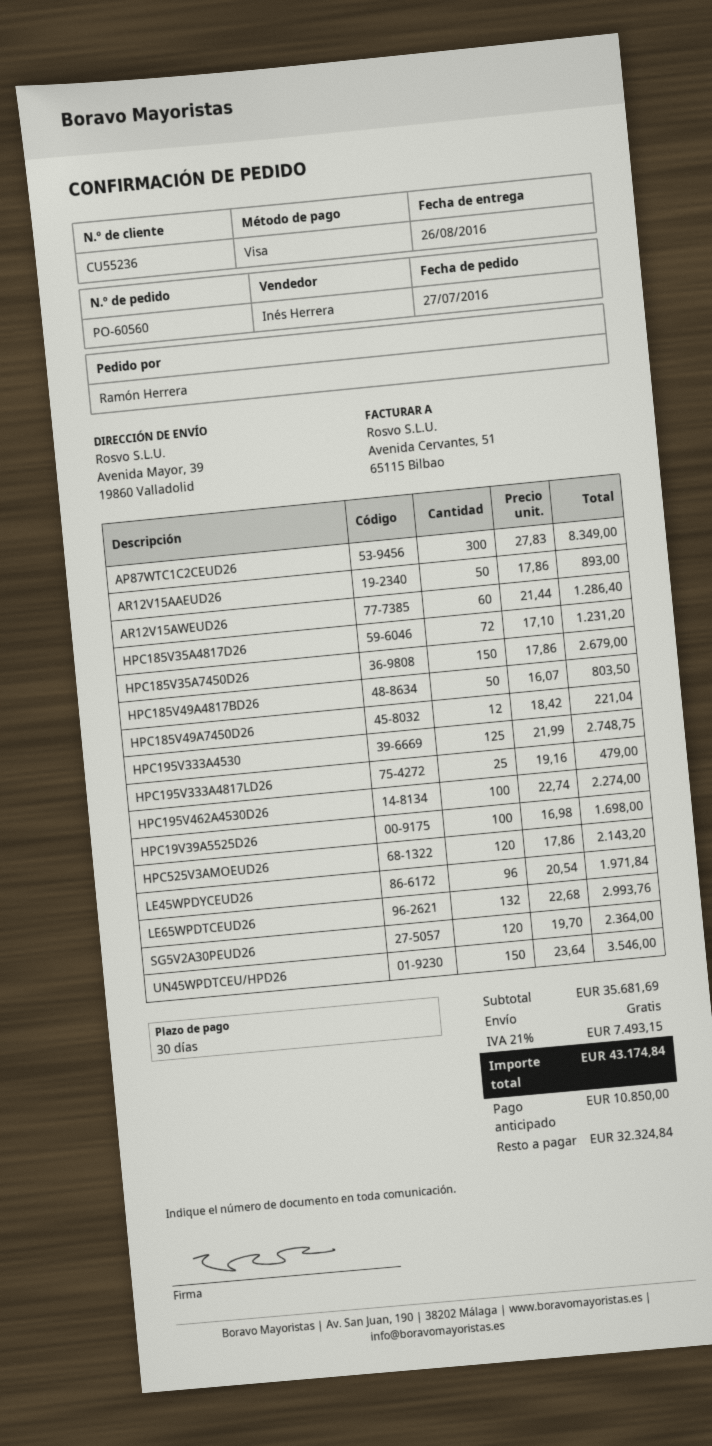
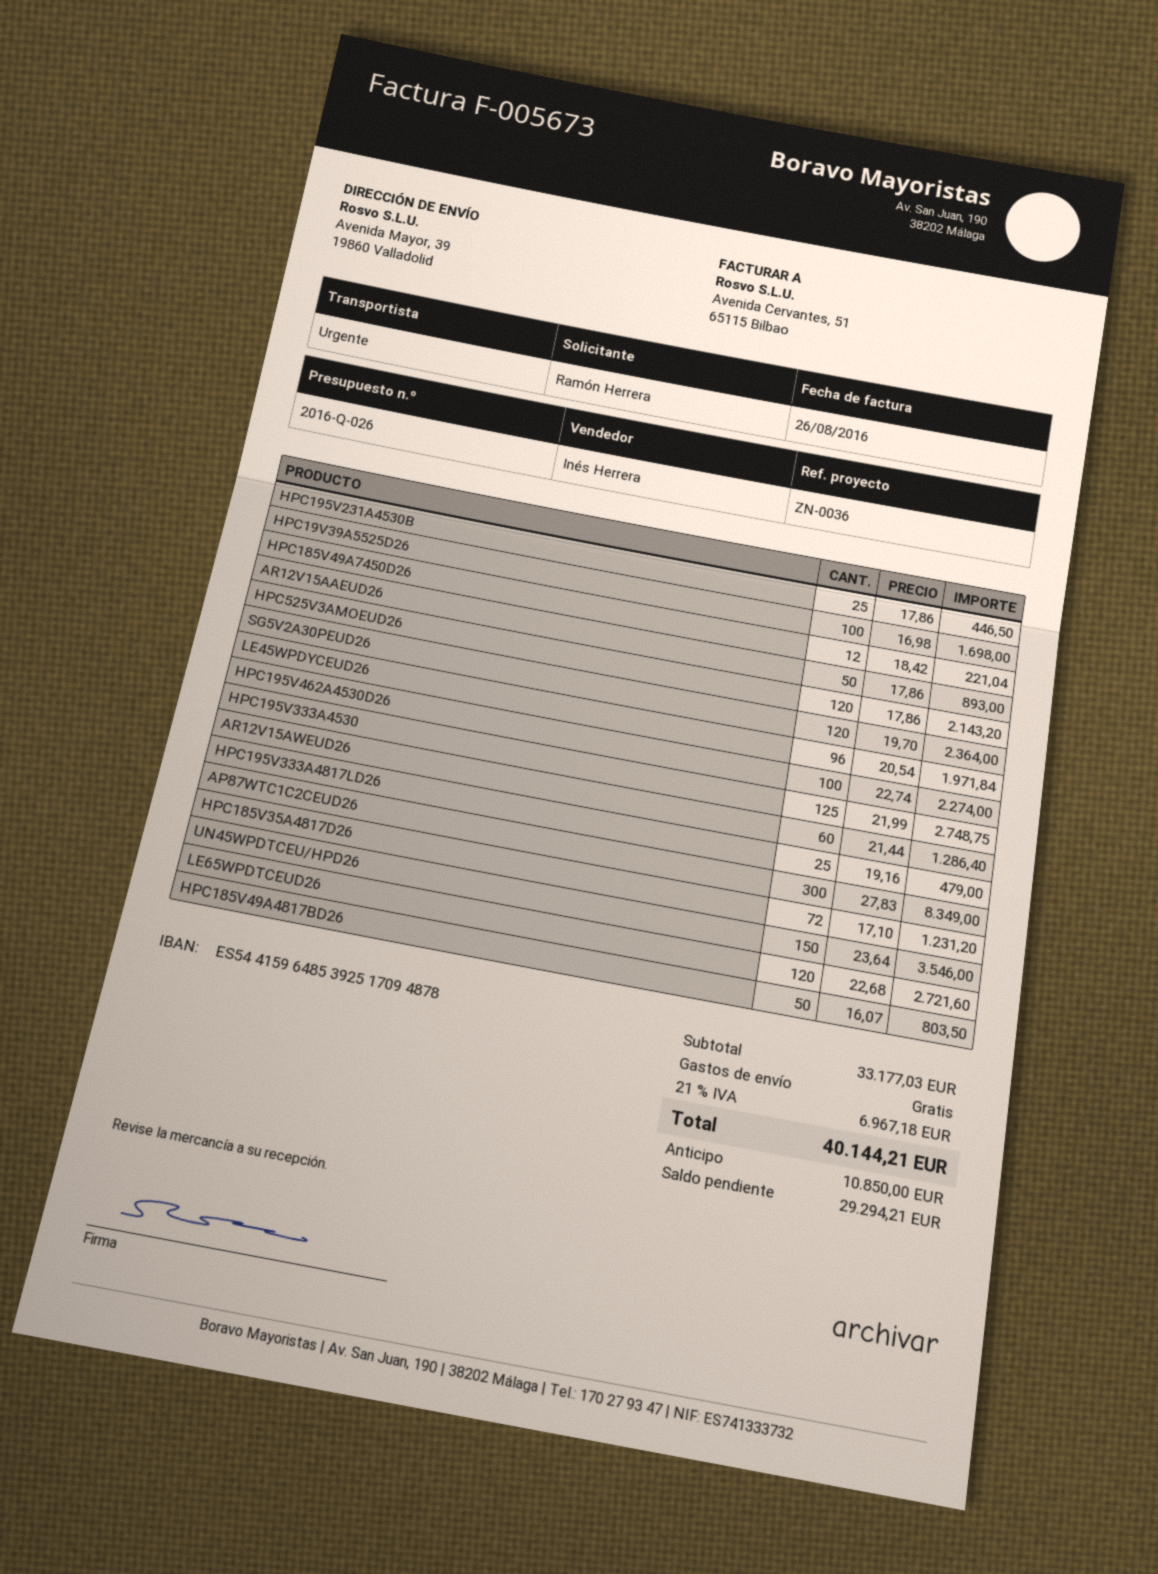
HPC185V35A7450D26: 150 x 17.86 = 2679.00 -> none
LE65WPDTCEUD26: 132 x 22.68 = 2993.76 -> 120 x 22.68 = 2721.60
HPC195V231A4530B: none -> 25 x 17.86 = 446.50
subtotal: 35681.69 -> 33177.03
tax: 21% = 7493.15 -> 21% = 6967.18
total: 43174.84 -> 40144.21
balance: 32324.84 -> 29294.21

